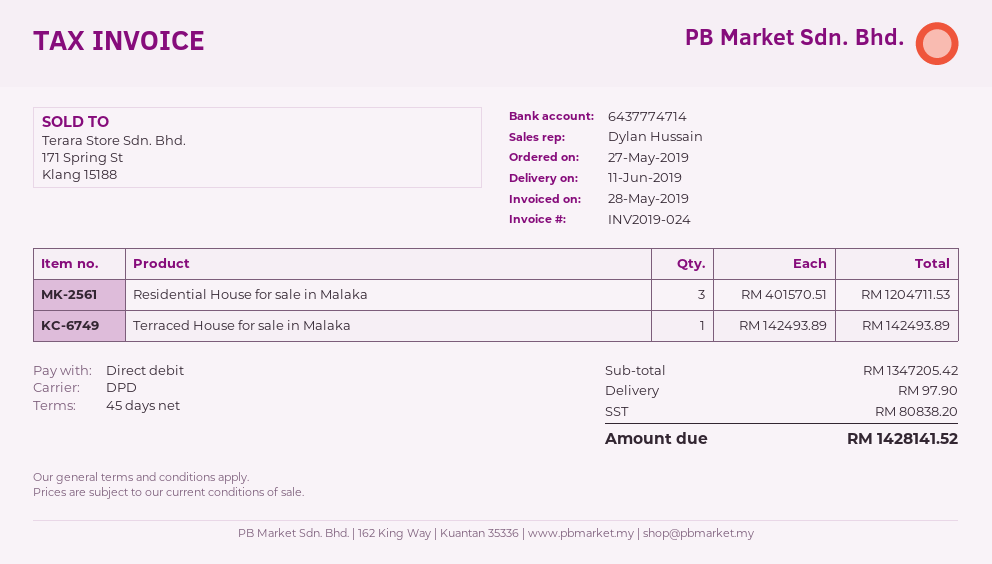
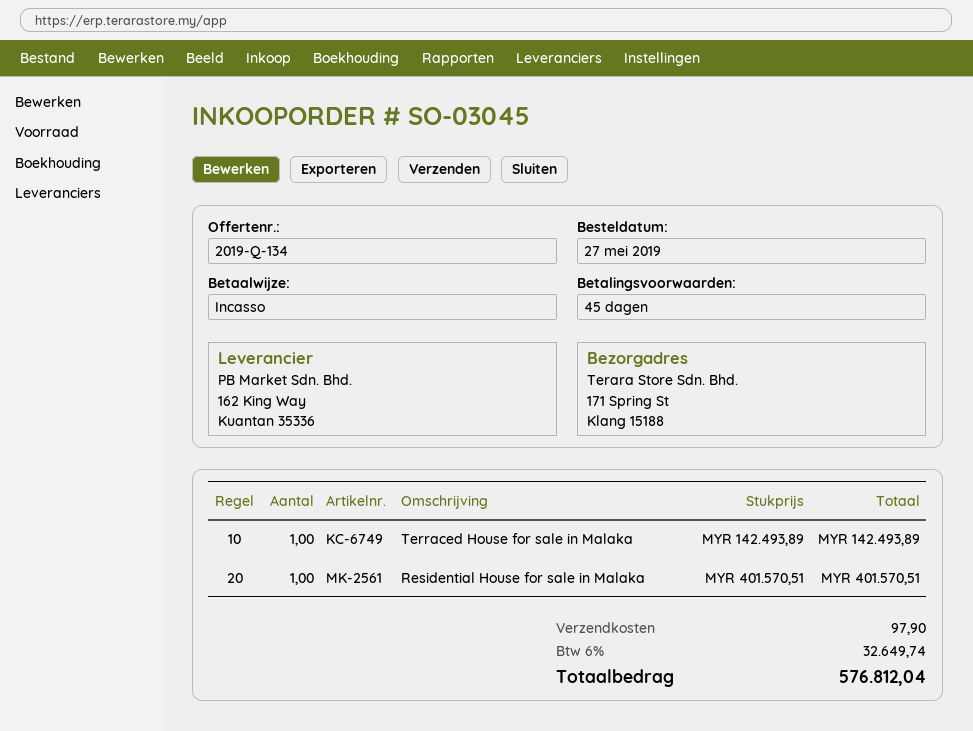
Residential House for sale in Malaka: 3 x 401570.51 = 1204711.53 -> 1 x 401570.51 = 401570.51
tax: 80838.20 -> 32649.74
total: 1428141.52 -> 576812.04

